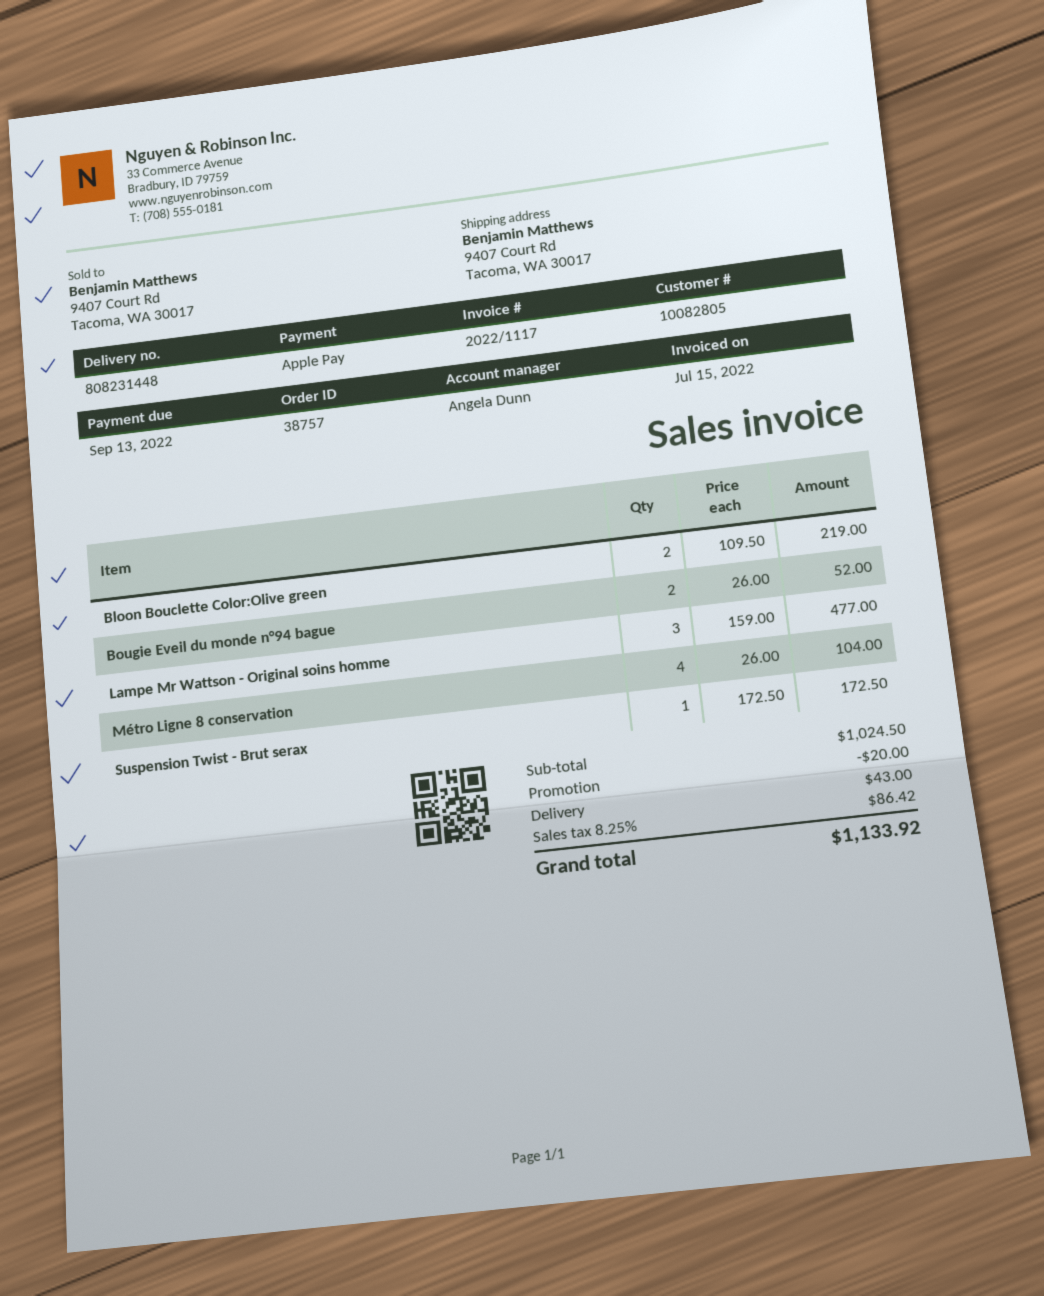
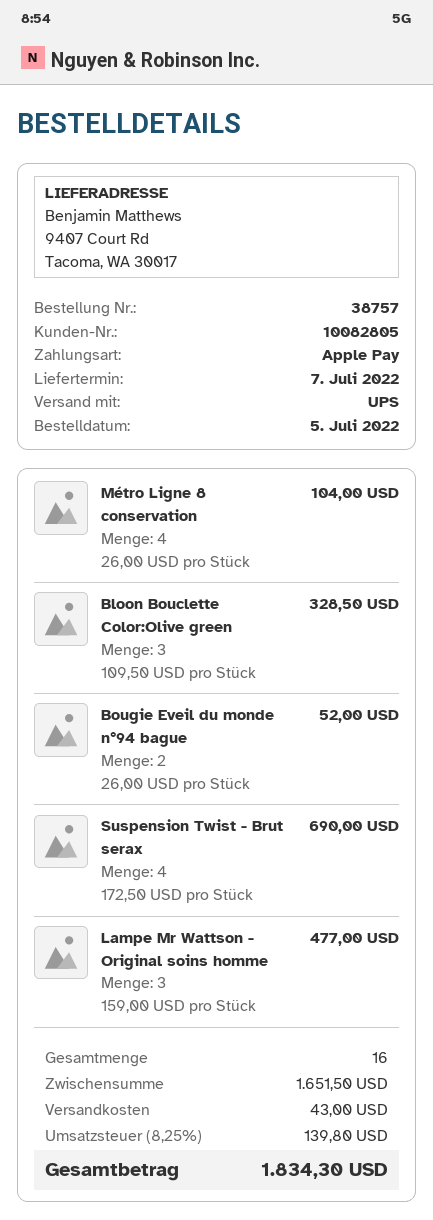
Bloon Bouclette Color:Olive green: 2 x 109.50 = 219.00 -> 3 x 109.50 = 328.50
Suspension Twist - Brut serax: 1 x 172.50 = 172.50 -> 4 x 172.50 = 690.00
subtotal: 1024.50 -> 1651.50
discount: 20.00 -> none
tax: 8.25% = 86.42 -> 8.25% = 139.80
total: 1133.92 -> 1834.30

